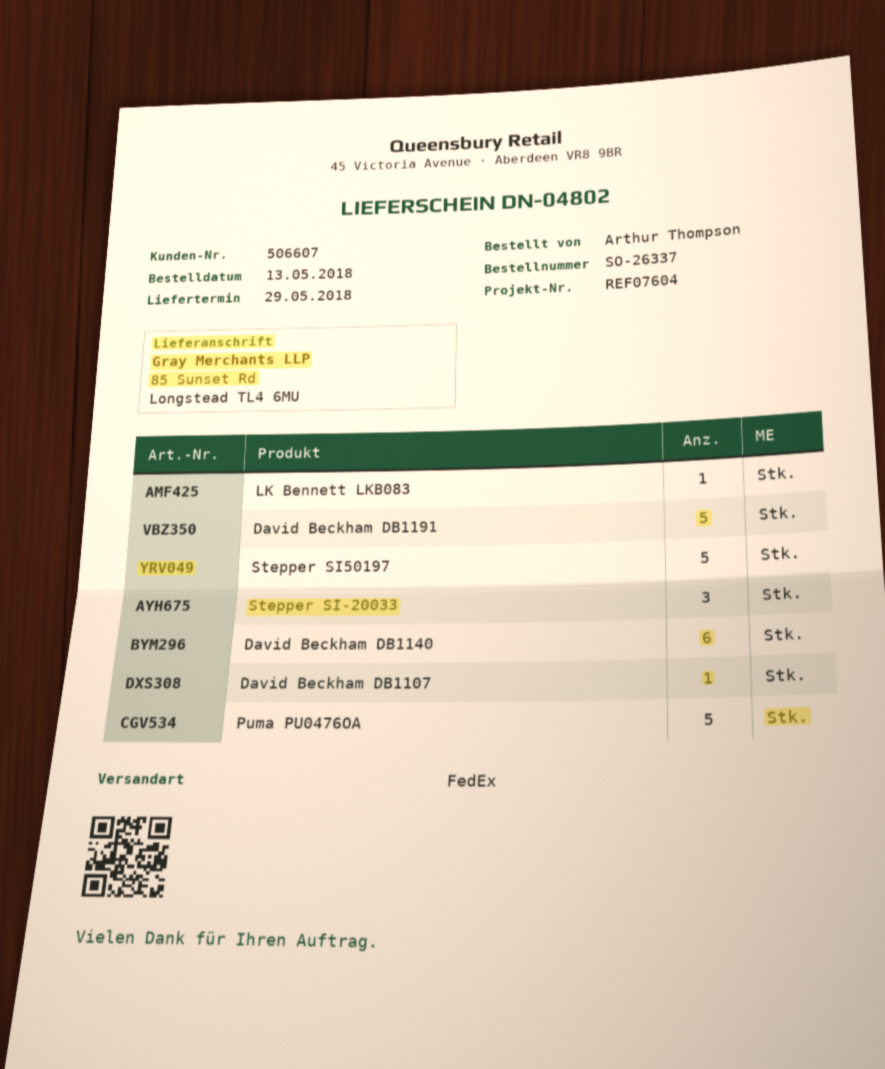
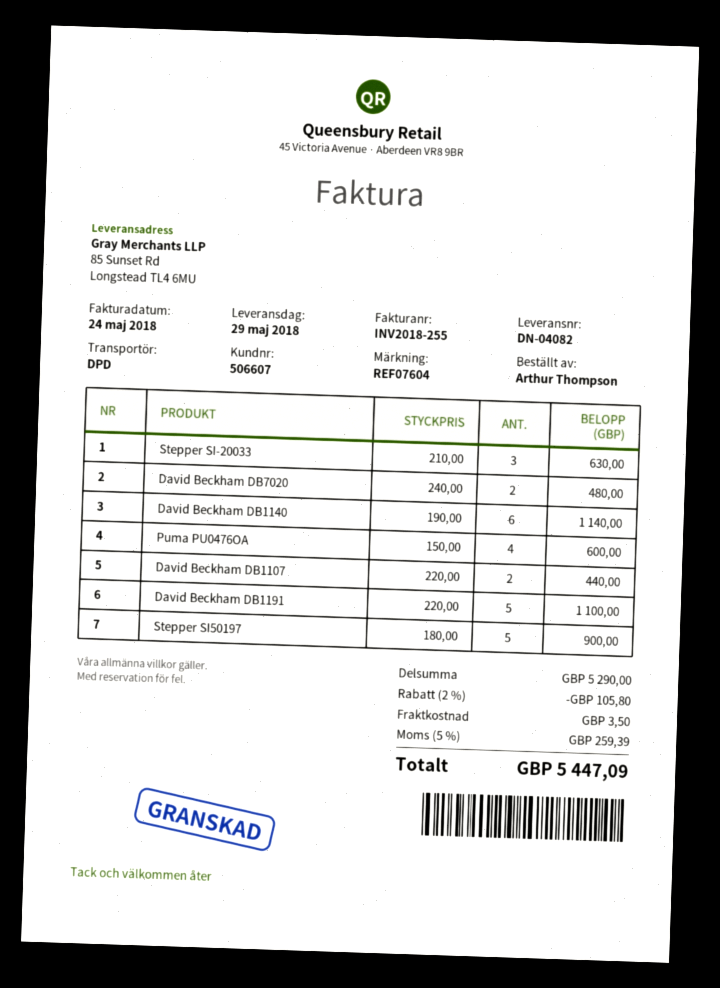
delivery note number: DN-04802 -> DN-04082
shipping method: FedEx -> DPD
LK Bennett LKB083: 1 -> none
David Beckham DB1107: 1 -> 2
Puma PU0476OA: 5 -> 4
David Beckham DB7020: none -> 2

